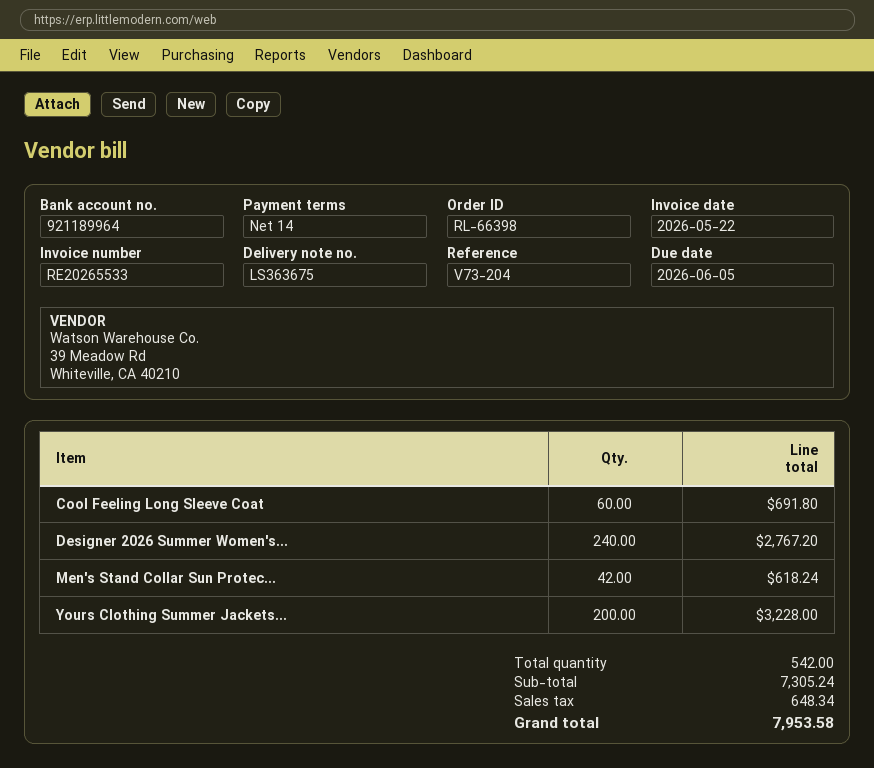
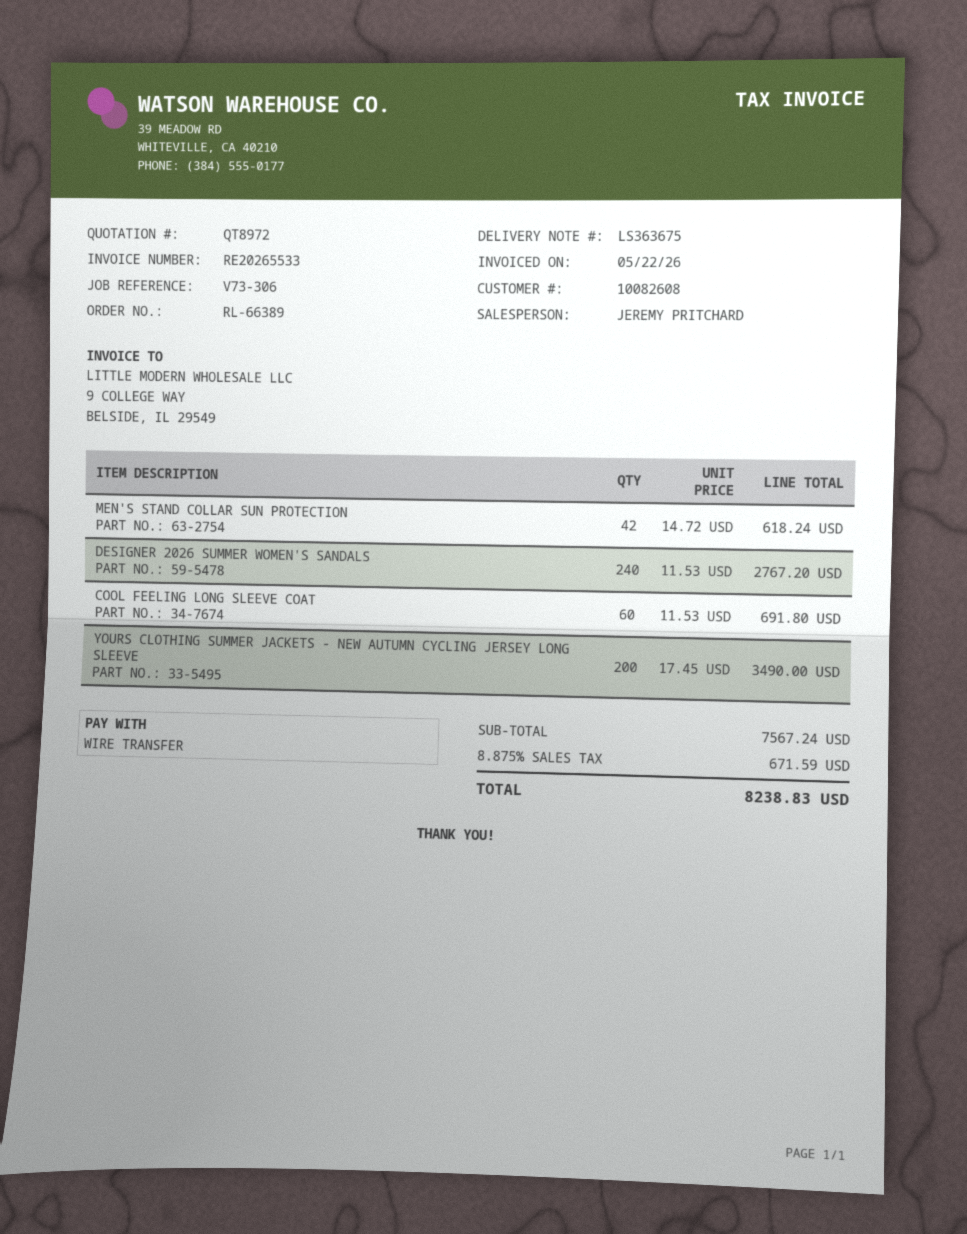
order number: RL-66398 -> RL-66389
reference: V73-204 -> V73-306
Yours Clothing Summer Jackets...: 200 for 3228.00 -> 200 for 3490.00
subtotal: 7305.24 -> 7567.24
tax: 648.34 -> 671.59
total: 7953.58 -> 8238.83

